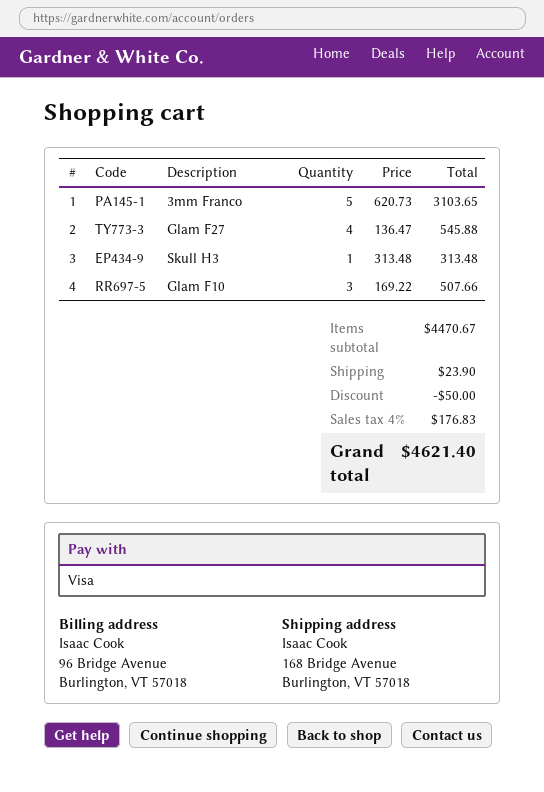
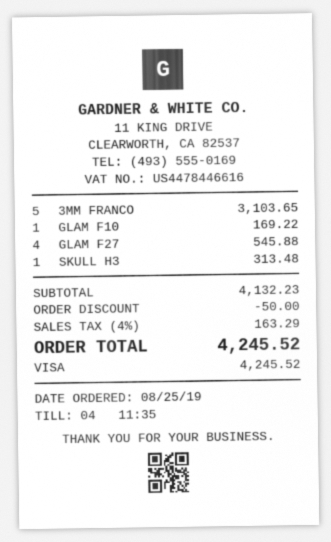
Glam F10: 3 for 507.66 -> 1 for 169.22
subtotal: 4470.67 -> 4132.23
shipping: 23.90 -> none
tax: 4% = 176.83 -> 4% = 163.29
total: 4621.40 -> 4245.52

